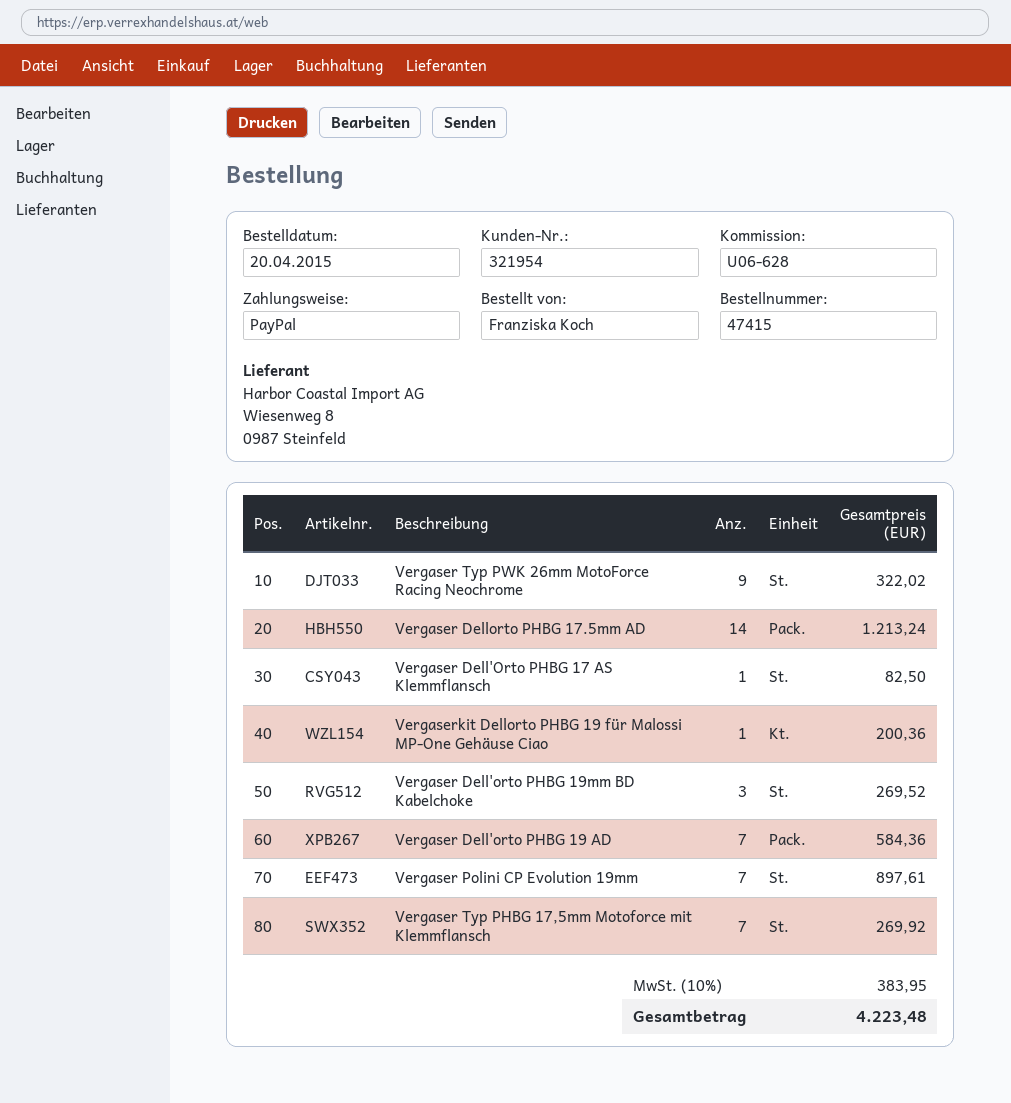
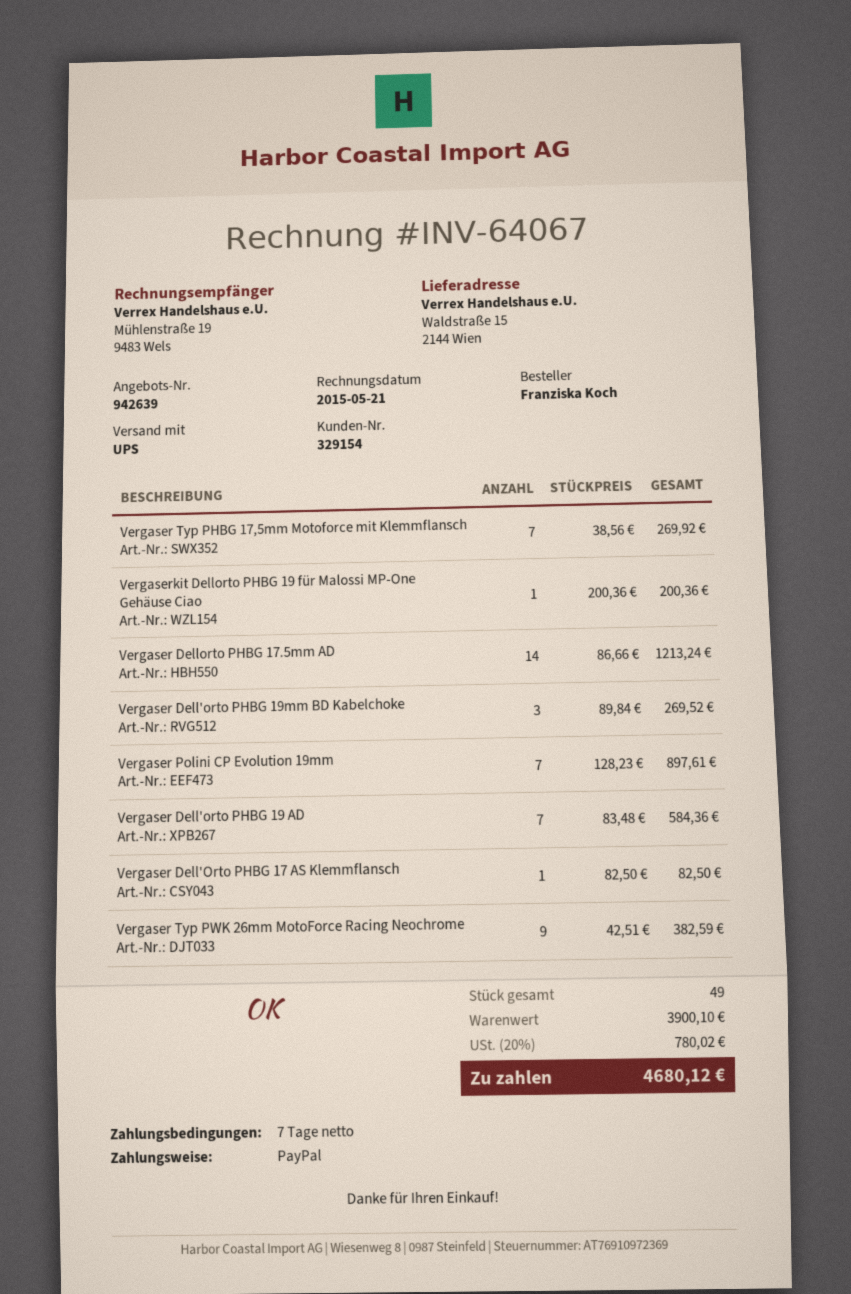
customer number: 321954 -> 329154
Vergaser Typ PWK 26mm MotoForce Racing Neochrome: 9 for 322.02 -> 9 for 382.59
tax: 10% = 383.95 -> 20% = 780.02
total: 4223.48 -> 4680.12

